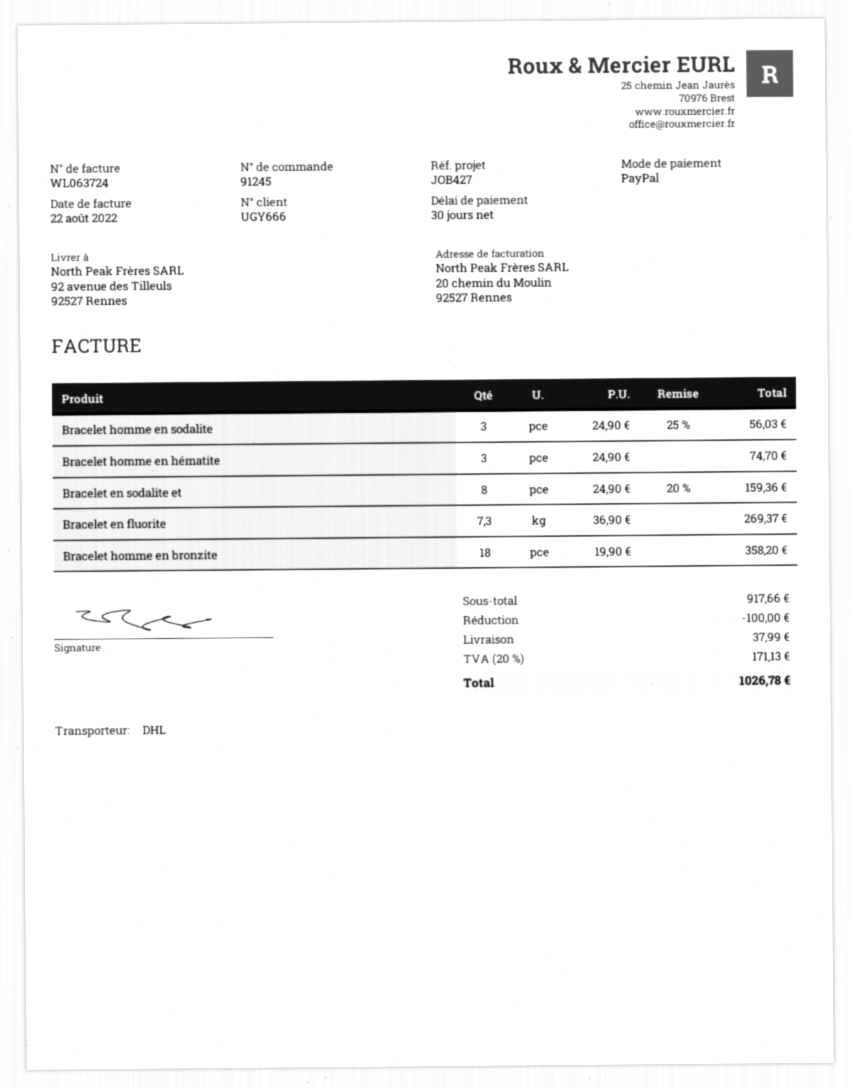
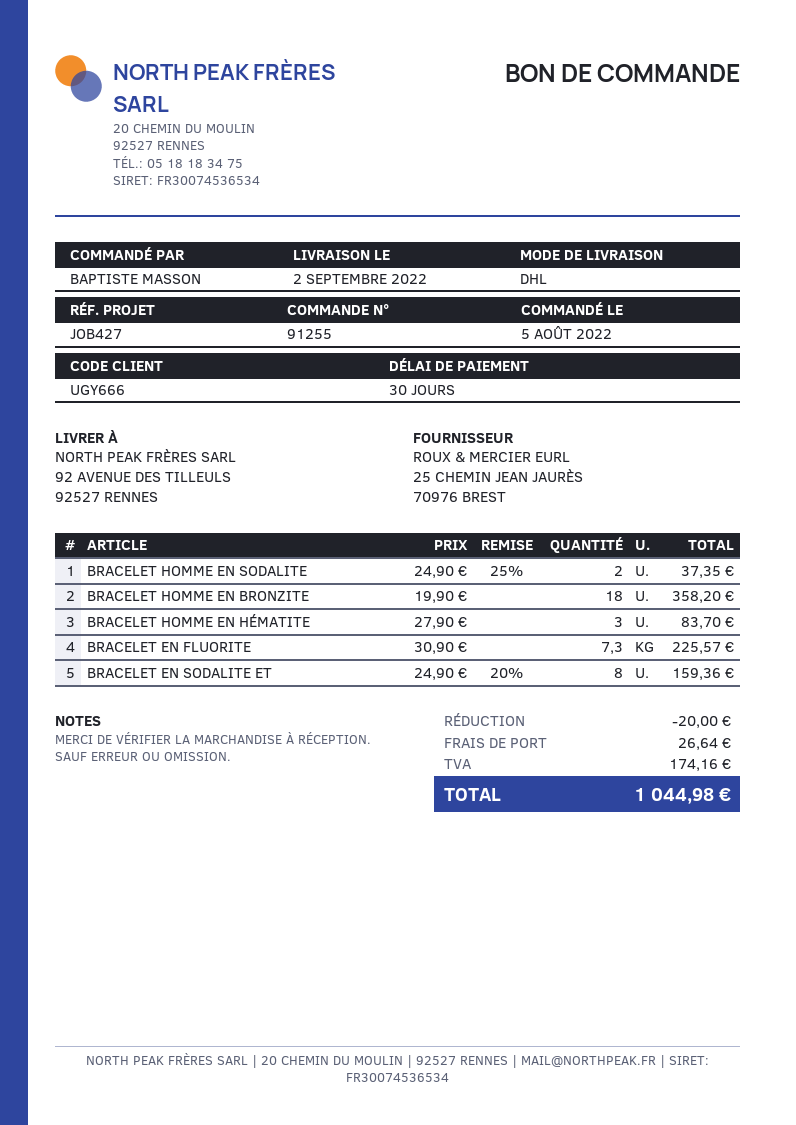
order number: 91245 -> 91255
Bracelet homme en sodalite: 3 x 24.90 - 25% = 56.03 -> 2 x 24.90 - 25% = 37.35
Bracelet homme en hématite: 3 x 24.90 = 74.70 -> 3 x 27.90 = 83.70
Bracelet en fluorite: 7.3 x 36.90 = 269.37 -> 7.3 x 30.90 = 225.57
discount: 100.00 -> 20.00
shipping: 37.99 -> 26.64
tax: 171.13 -> 174.16
total: 1026.78 -> 1044.98

